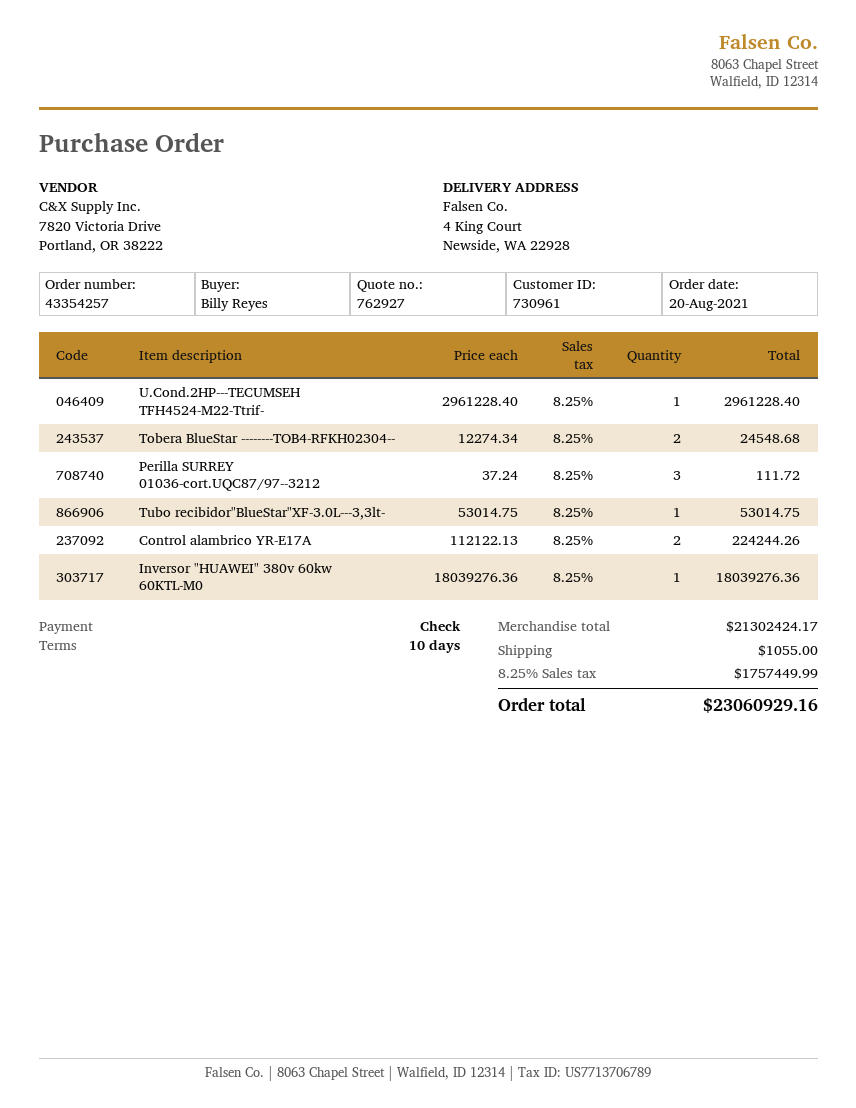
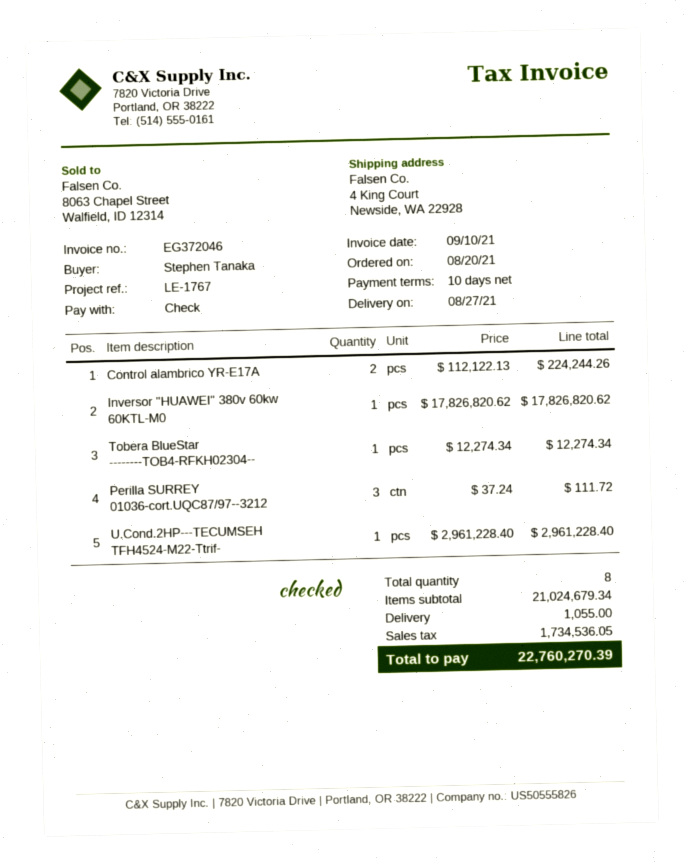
ordered by: Billy Reyes -> Stephen Tanaka
Tobera BlueStar --------TOB4-RFKH02304--: 2 x 12274.34 = 24548.68 -> 1 x 12274.34 = 12274.34
Tubo recibidor"BlueStar"XF-3.0L---3,3lt-: 1 x 53014.75 = 53014.75 -> none
Inversor "HUAWEI" 380v 60kw 60KTL-M0: 1 x 18039276.36 = 18039276.36 -> 1 x 17826820.62 = 17826820.62
subtotal: 21302424.17 -> 21024679.34
tax: 1757449.99 -> 1734536.05
total: 23060929.16 -> 22760270.39

